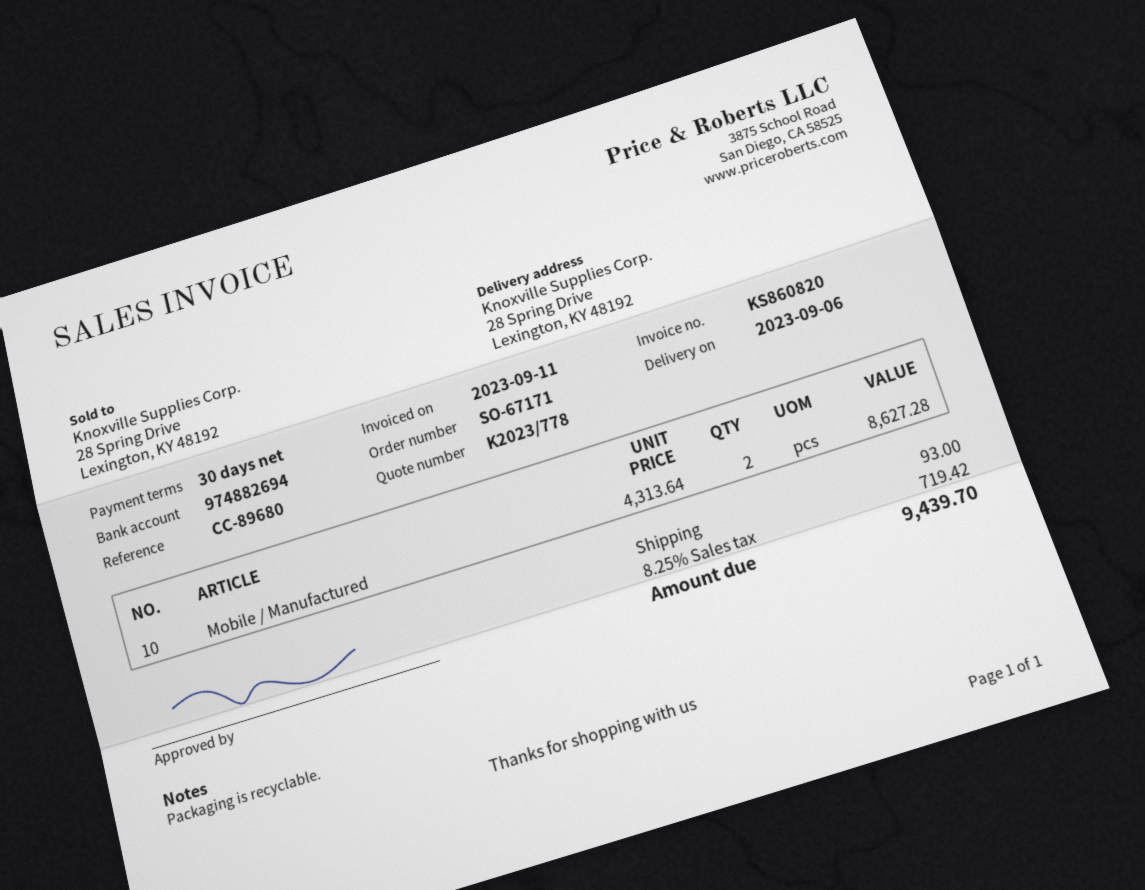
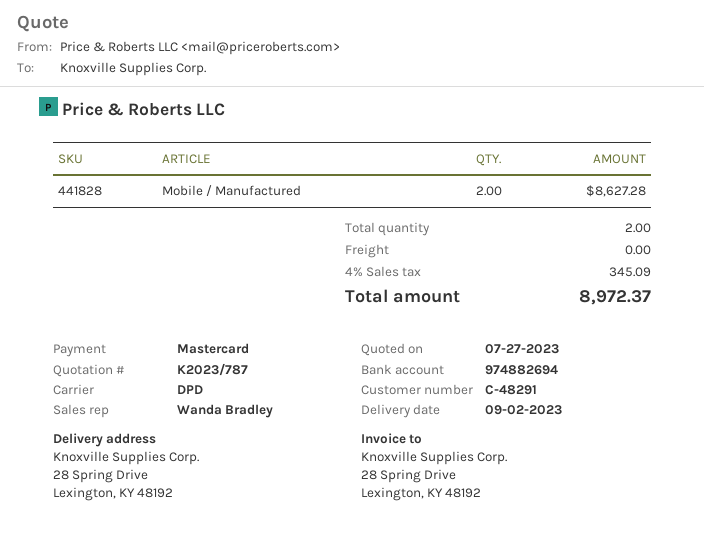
quote number: K2023/778 -> K2023/787
delivery date: 2023-09-06 -> 2023-09-02
shipping: 93.00 -> 0.00
tax: 8.25% = 719.42 -> 4% = 345.09
total: 9439.70 -> 8972.37

